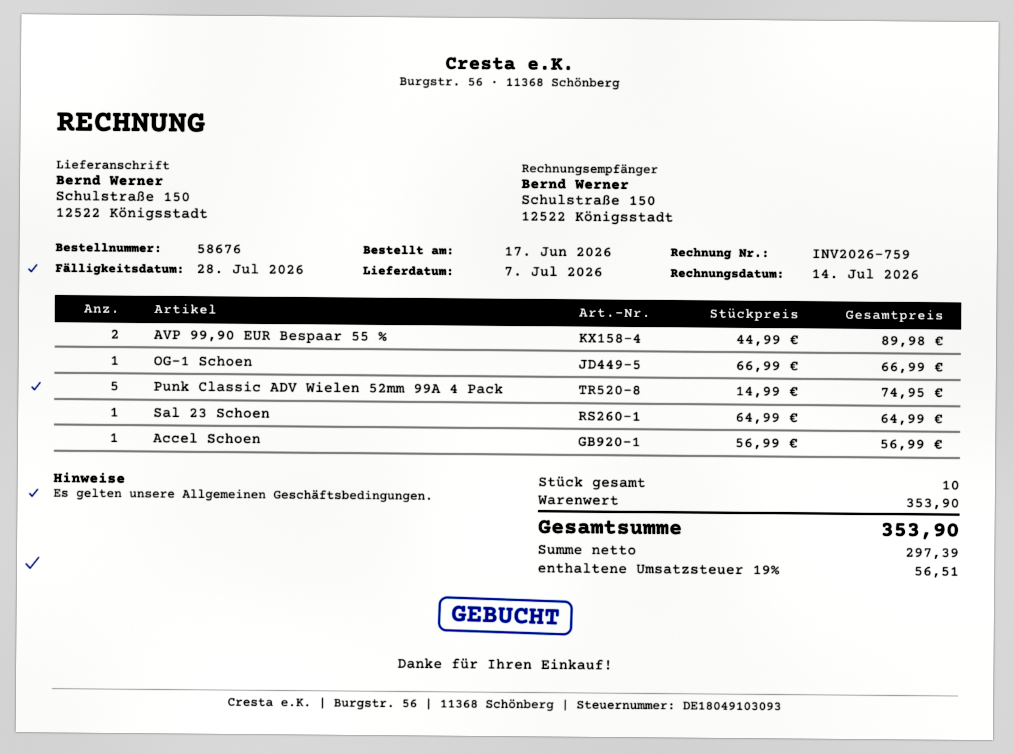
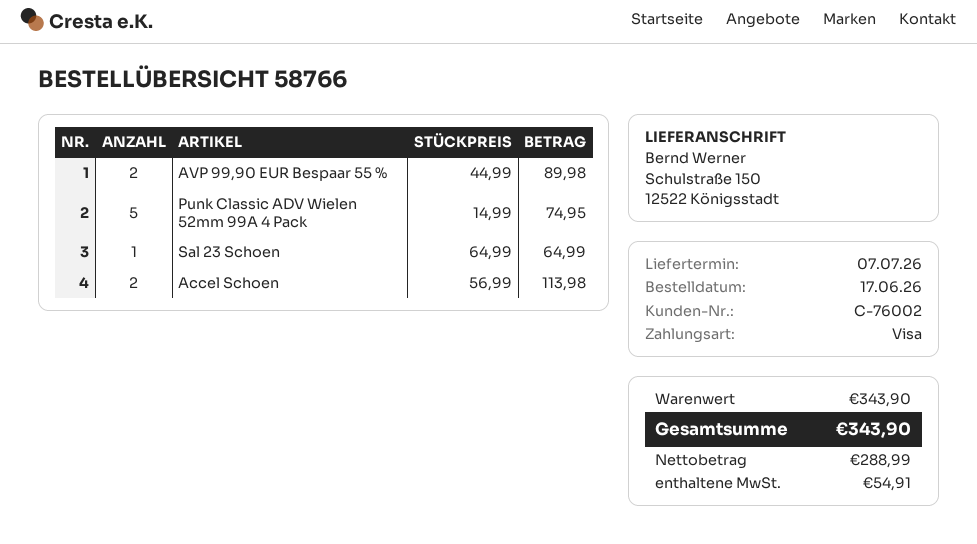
order number: 58676 -> 58766
OG-1 Schoen: 1 x 66.99 = 66.99 -> none
Accel Schoen: 1 x 56.99 = 56.99 -> 2 x 56.99 = 113.98
subtotal: 353.90 -> 343.90
net: 297.39 -> 288.99
tax: 56.51 -> 54.91
total: 353.90 -> 343.90

